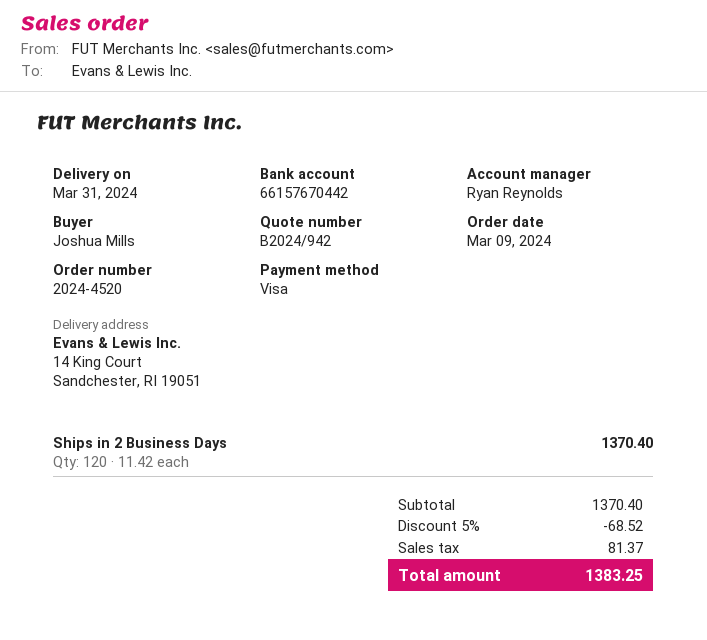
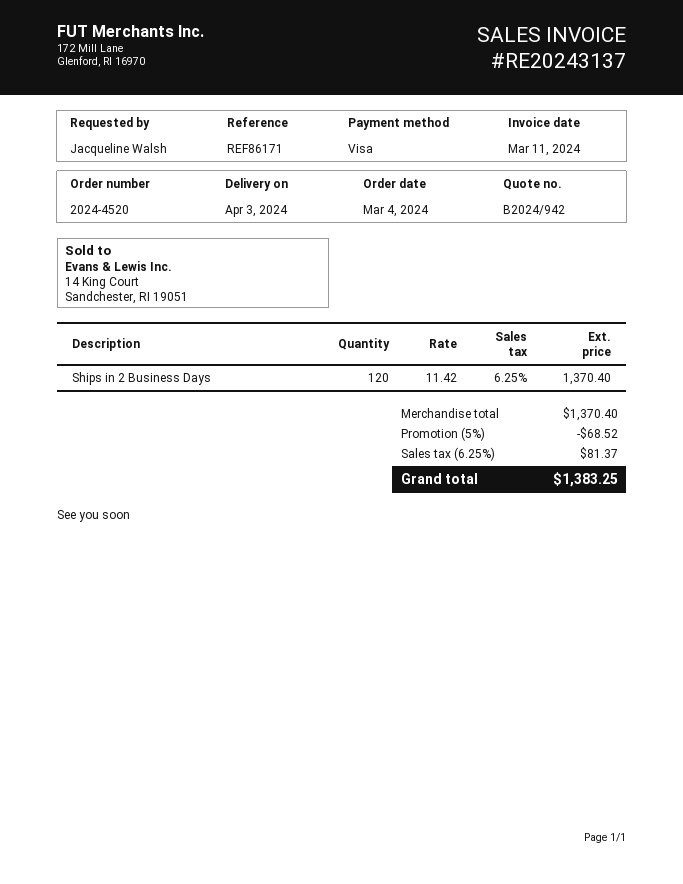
order date: 2024-03-09 -> 2024-03-04
delivery date: 2024-03-31 -> 2024-04-03
ordered by: Joshua Mills -> Jacqueline Walsh

